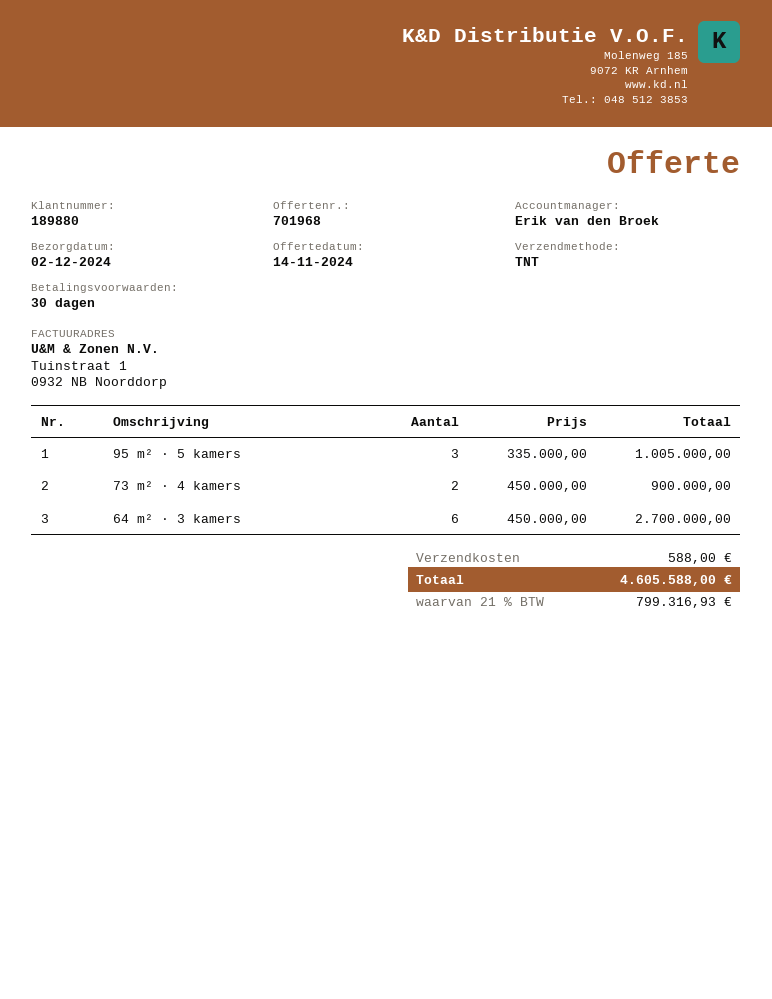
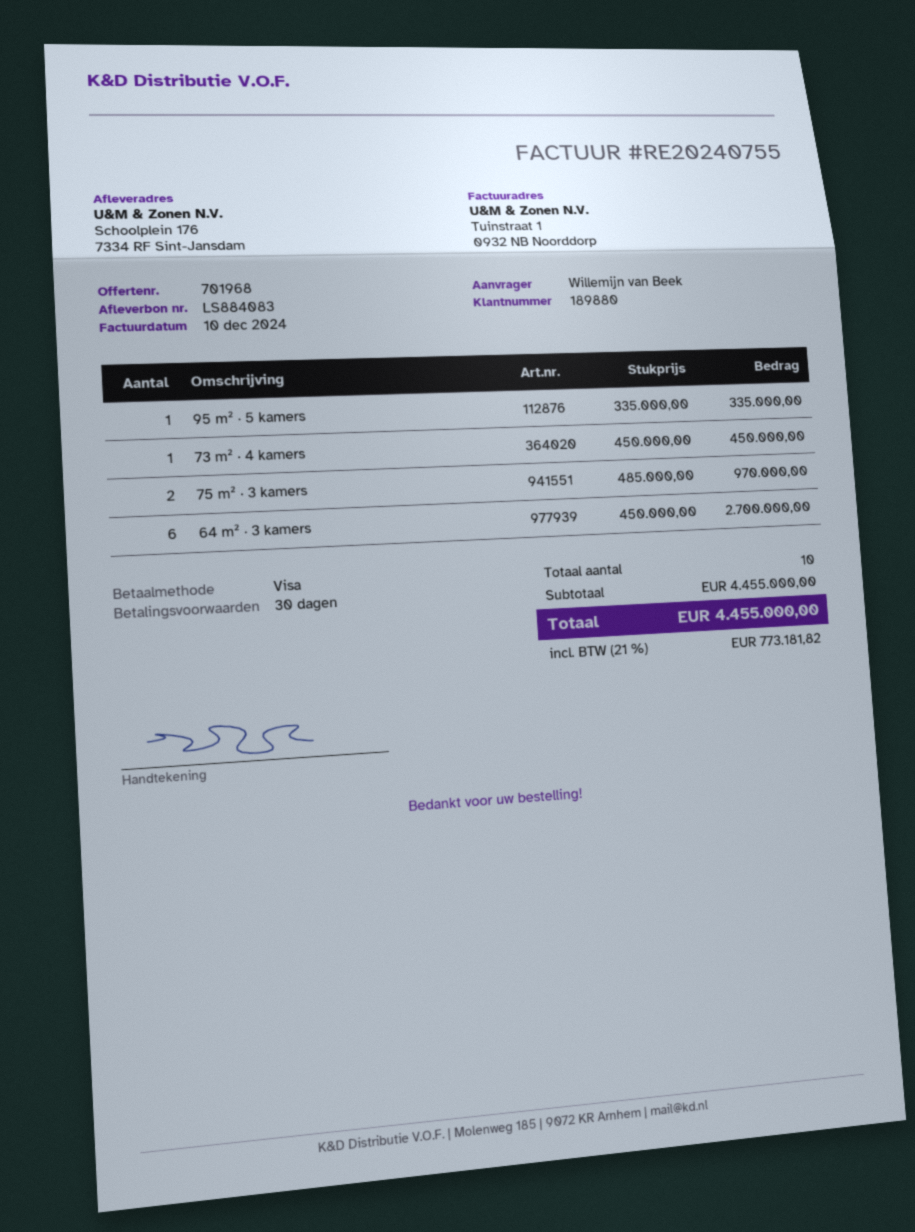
95 m² · 5 kamers: 3 x 335000.00 = 1005000.00 -> 1 x 335000.00 = 335000.00
73 m² · 4 kamers: 2 x 450000.00 = 900000.00 -> 1 x 450000.00 = 450000.00
75 m² · 3 kamers: none -> 2 x 485000.00 = 970000.00
shipping: 588.00 -> none
tax: 21% = 799316.93 -> 21% = 773181.82
total: 4605588.00 -> 4455000.00

